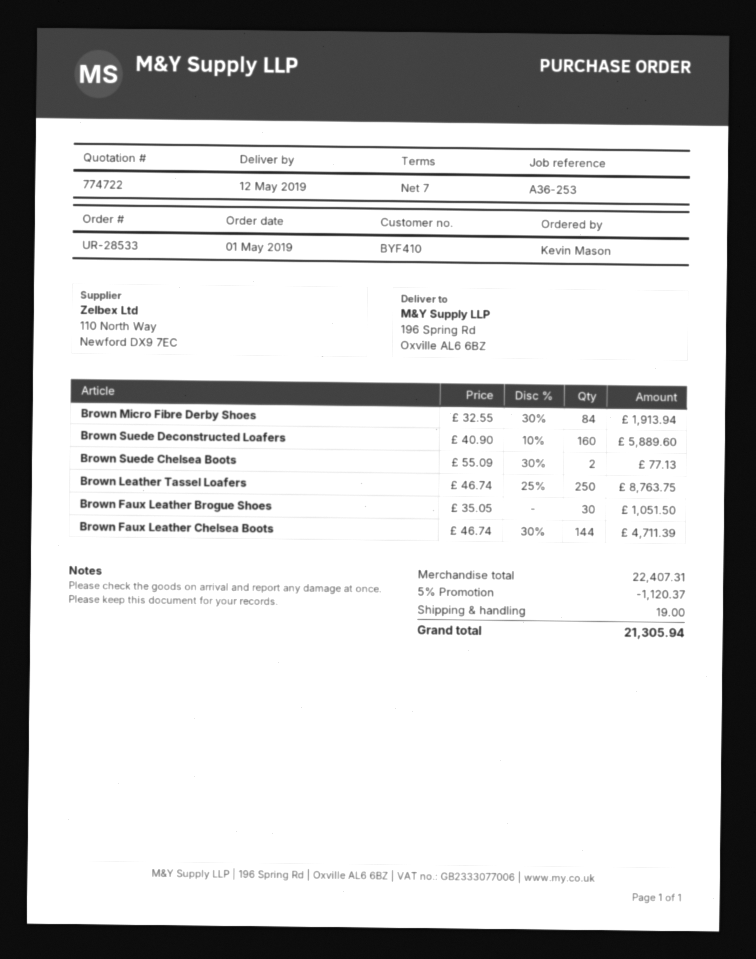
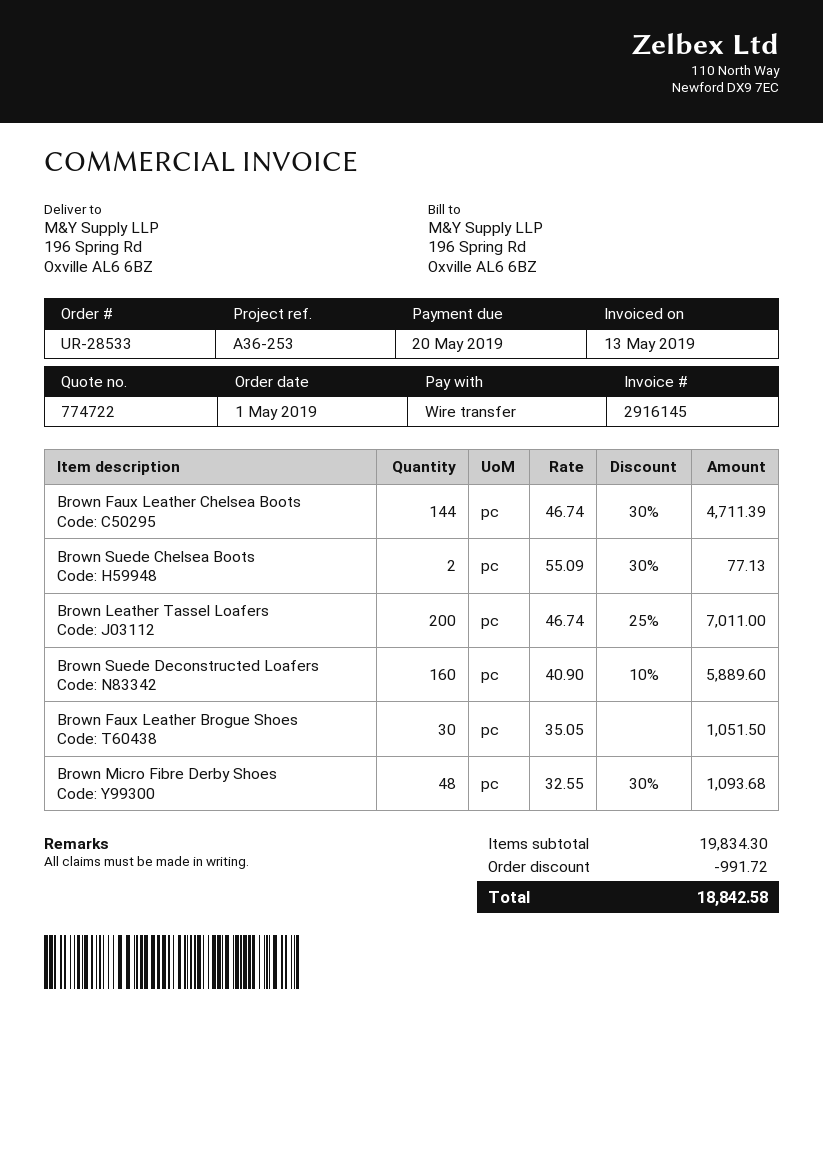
Brown Micro Fibre Derby Shoes: 84 x 32.55 - 30% = 1913.94 -> 48 x 32.55 - 30% = 1093.68
Brown Leather Tassel Loafers: 250 x 46.74 - 25% = 8763.75 -> 200 x 46.74 - 25% = 7011.00
subtotal: 22407.31 -> 19834.30
discount: 1120.37 -> 991.72
shipping: 19.00 -> none
total: 21305.94 -> 18842.58

